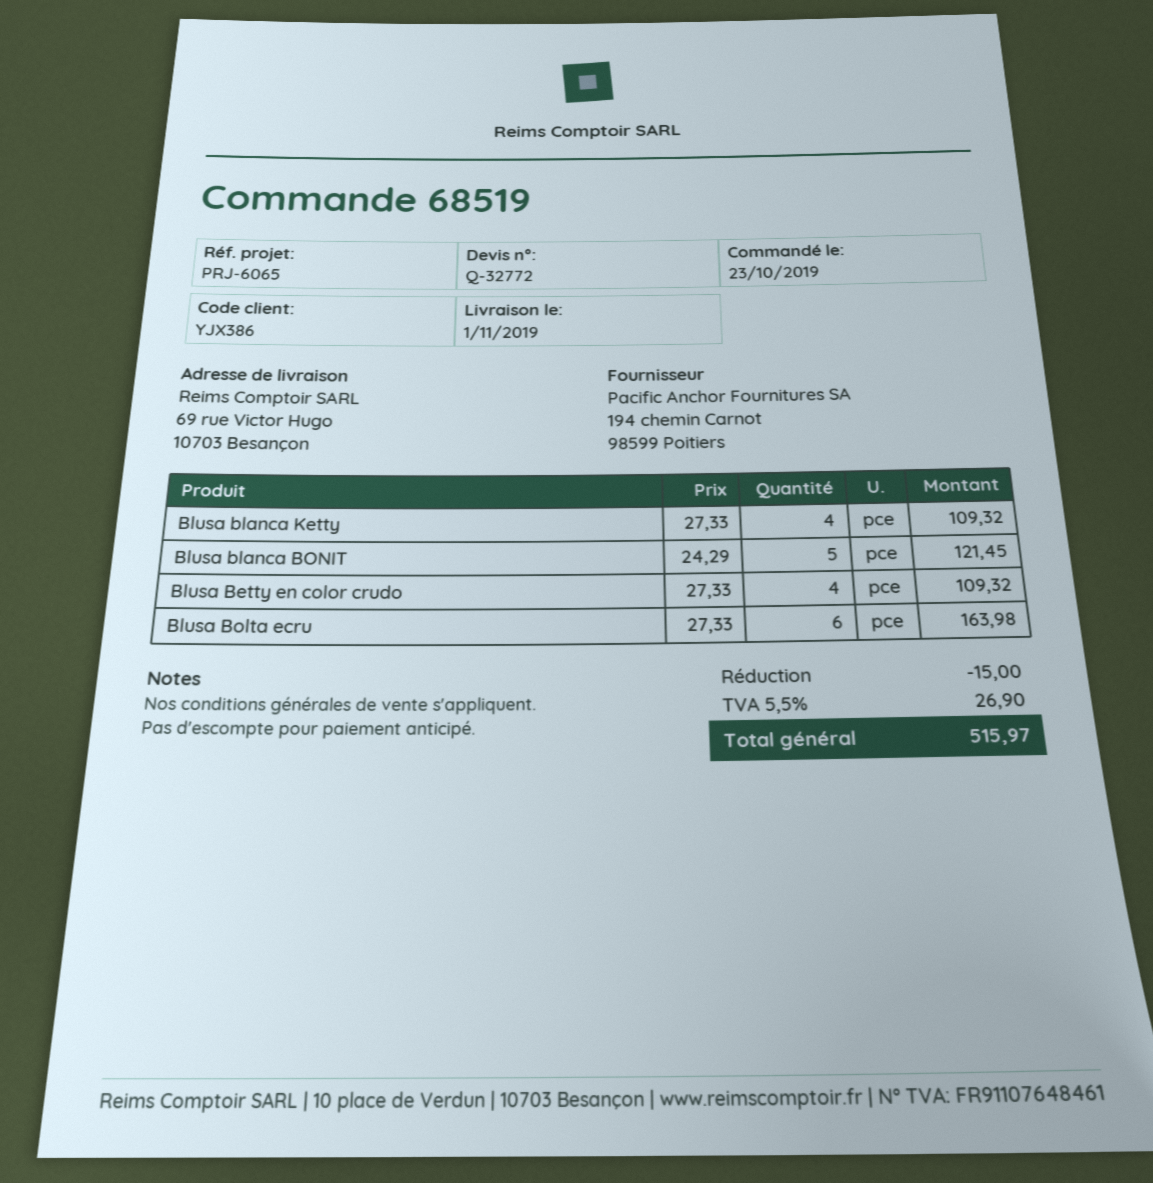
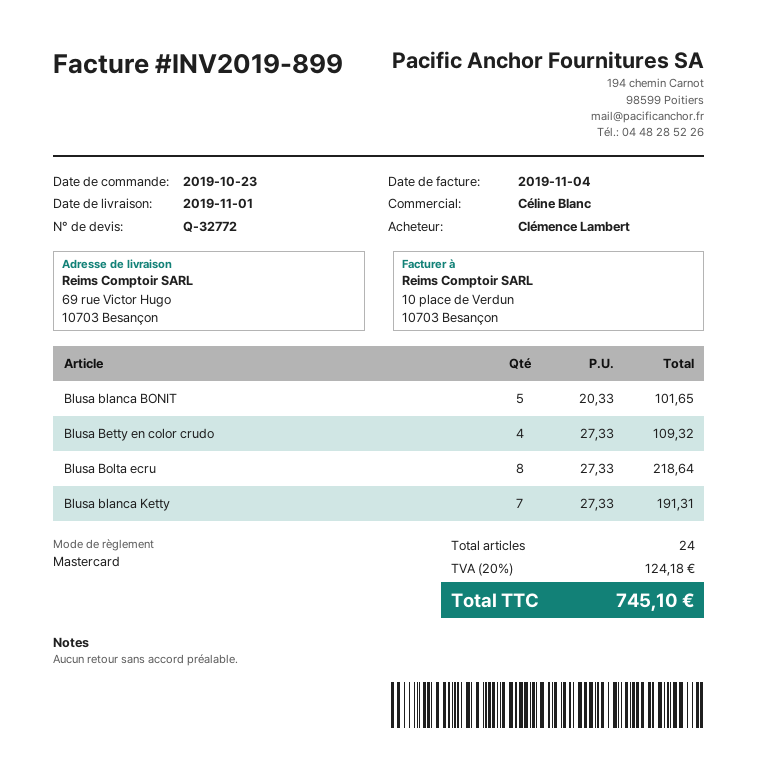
Blusa blanca Ketty: 4 x 27.33 = 109.32 -> 7 x 27.33 = 191.31
Blusa blanca BONIT: 5 x 24.29 = 121.45 -> 5 x 20.33 = 101.65
Blusa Bolta ecru: 6 x 27.33 = 163.98 -> 8 x 27.33 = 218.64
discount: 15.00 -> none
tax: 5.5% = 26.90 -> 20% = 124.18
total: 515.97 -> 745.10

